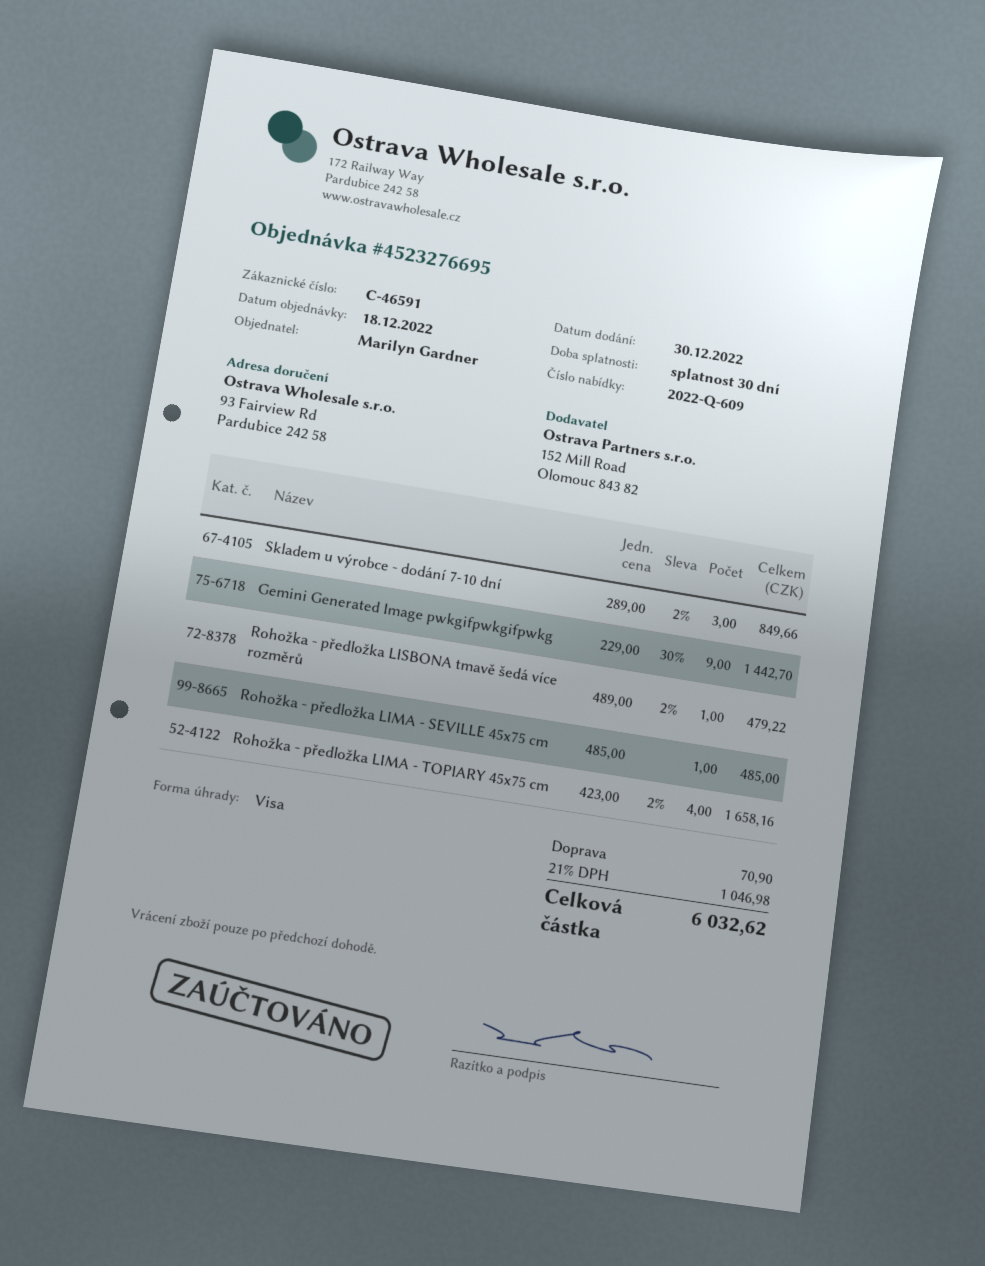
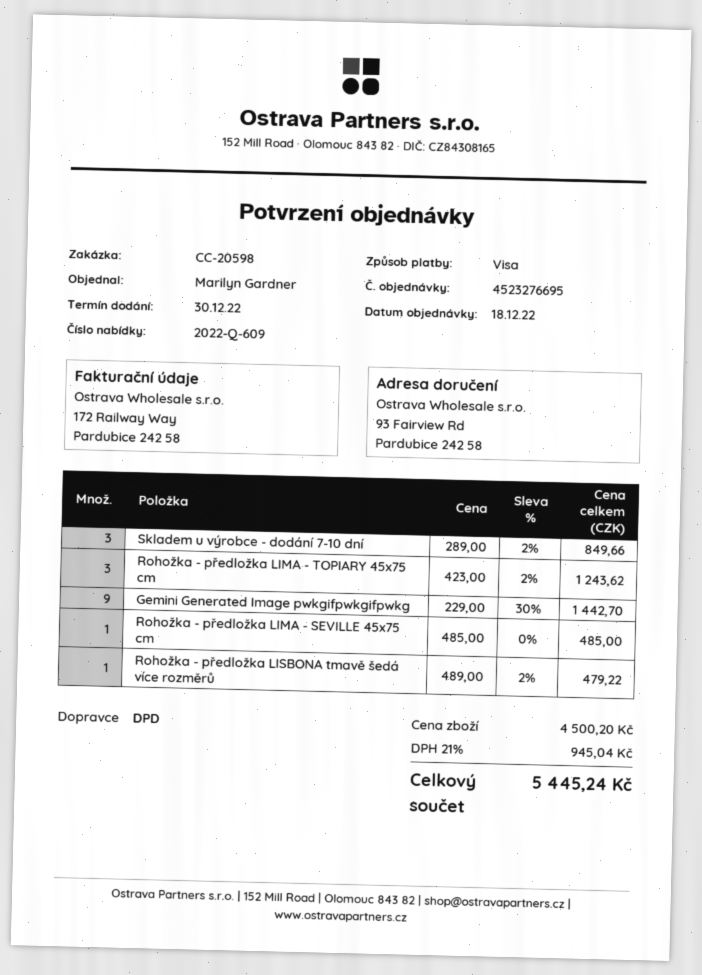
Rohožka - předložka LIMA - TOPIARY 45x75 cm: 4 x 423.00 - 2% = 1658.16 -> 3 x 423.00 - 2% = 1243.62
shipping: 70.90 -> none
tax: 21% = 1046.98 -> 21% = 945.04
total: 6032.62 -> 5445.24

